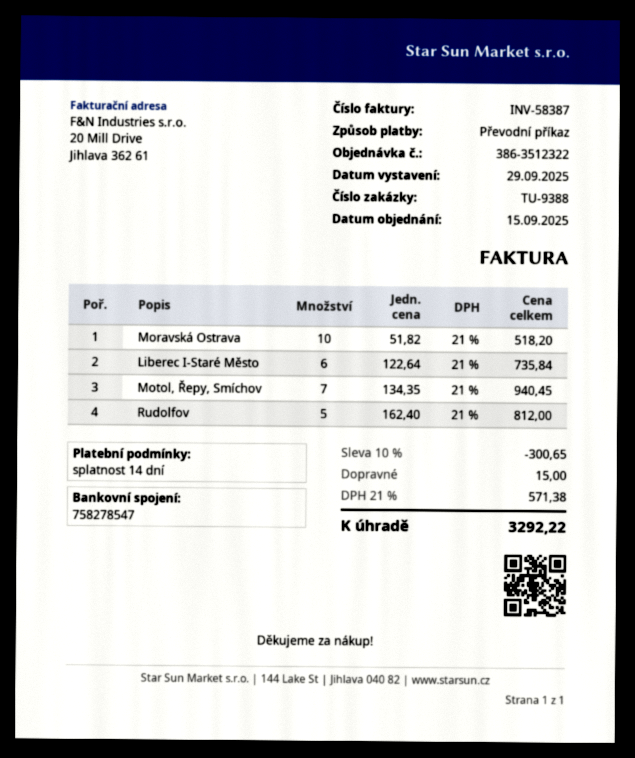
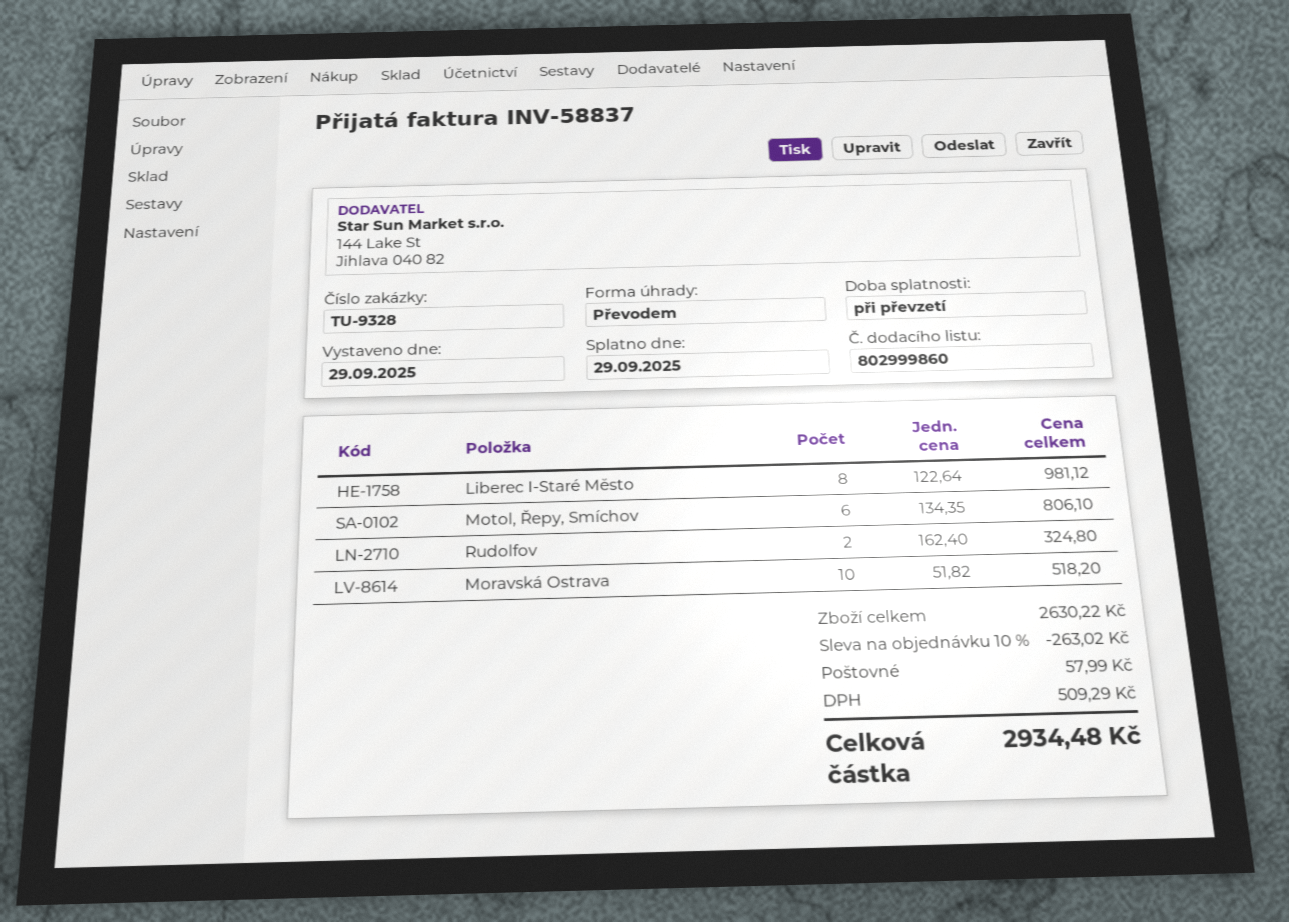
invoice number: INV-58387 -> INV-58837
payment terms: 14 days -> on receipt
reference: TU-9388 -> TU-9328
Liberec I-Staré Město: 6 x 122.64 = 735.84 -> 8 x 122.64 = 981.12
Motol, Řepy, Smíchov: 7 x 134.35 = 940.45 -> 6 x 134.35 = 806.10
Rudolfov: 5 x 162.40 = 812.00 -> 2 x 162.40 = 324.80
discount: 10% = 300.65 -> 10% = 263.02
shipping: 15.00 -> 57.99
tax: 571.38 -> 509.29
total: 3292.22 -> 2934.48

